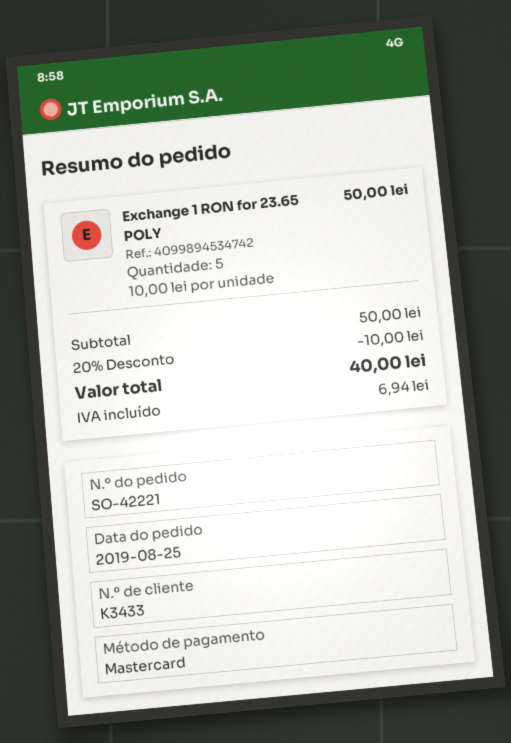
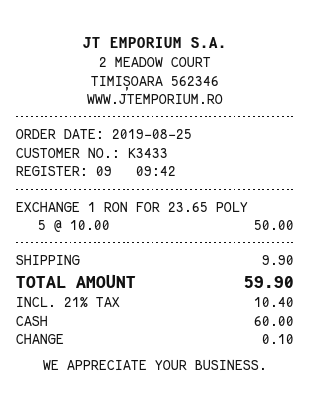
payment method: Mastercard -> cash
discount: 20% = 10.00 -> none
shipping: none -> 9.90
tax: 6.94 -> 10.40
total: 40.00 -> 59.90

